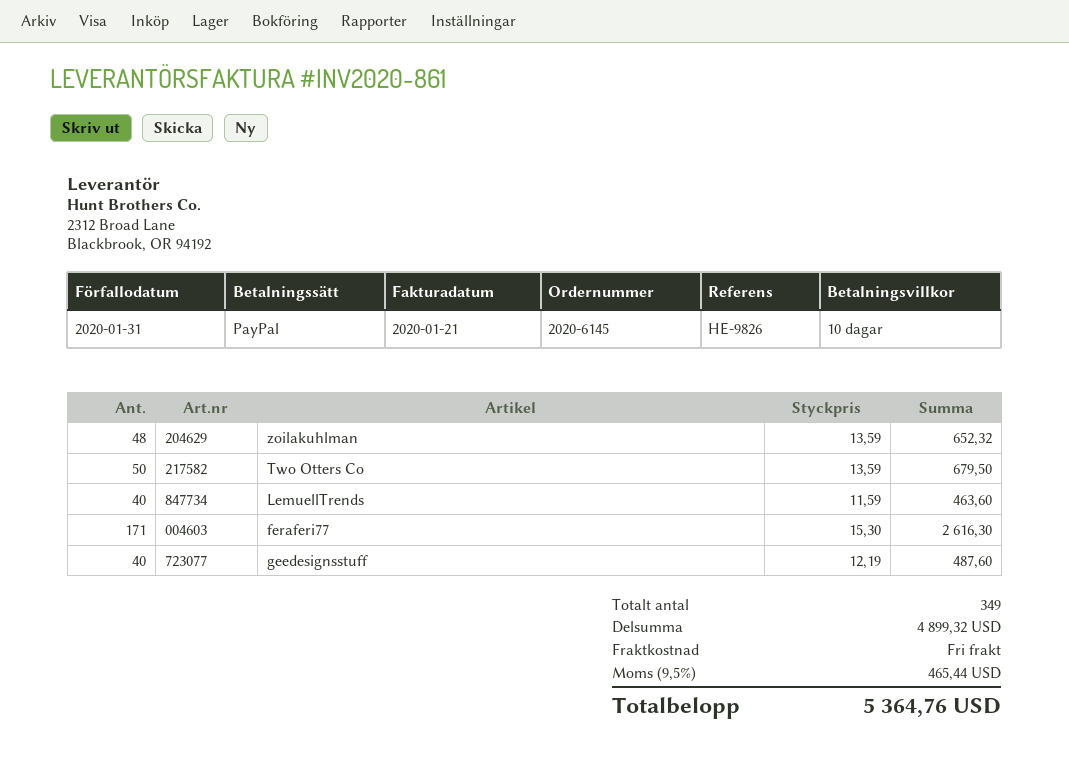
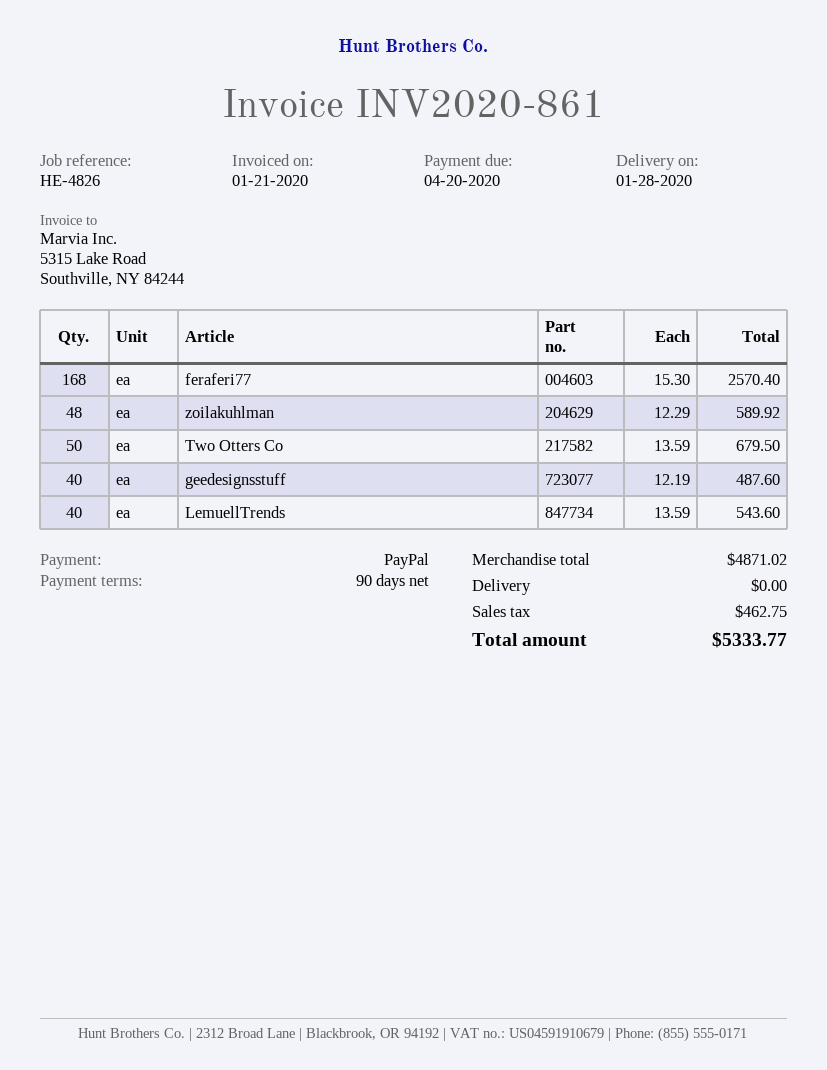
payment terms: 10 days -> 90 days
due date: 2020-01-31 -> 2020-04-20
reference: HE-9826 -> HE-4826
zoilakuhlman: 48 x 13.59 = 652.32 -> 48 x 12.29 = 589.92
LemuellTrends: 40 x 11.59 = 463.60 -> 40 x 13.59 = 543.60
feraferi77: 171 x 15.30 = 2616.30 -> 168 x 15.30 = 2570.40
subtotal: 4899.32 -> 4871.02
tax: 465.44 -> 462.75
total: 5364.76 -> 5333.77

